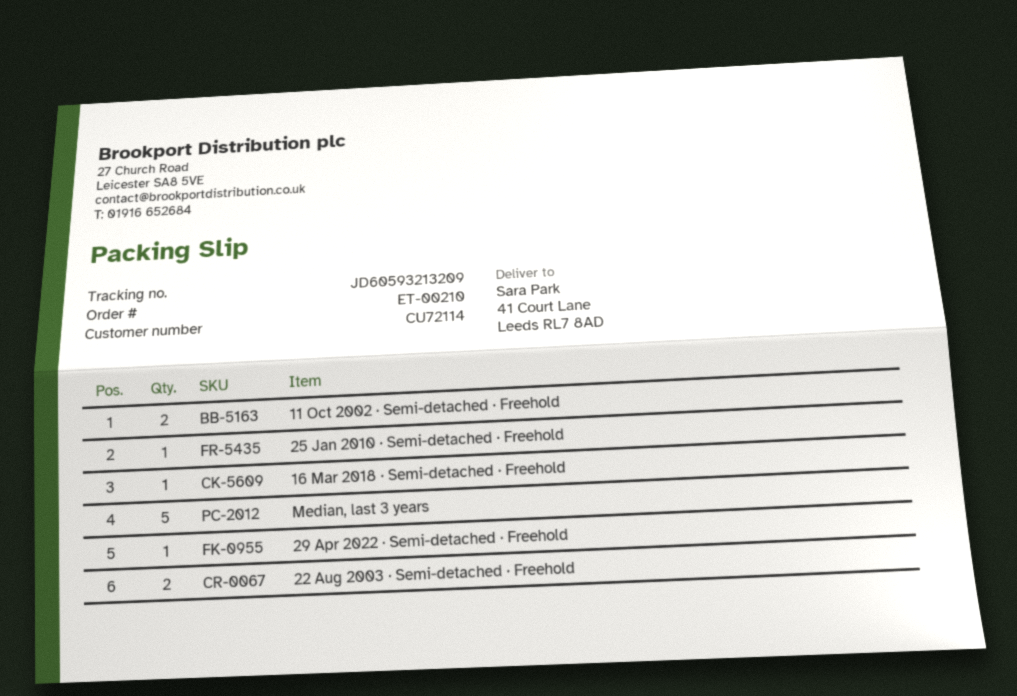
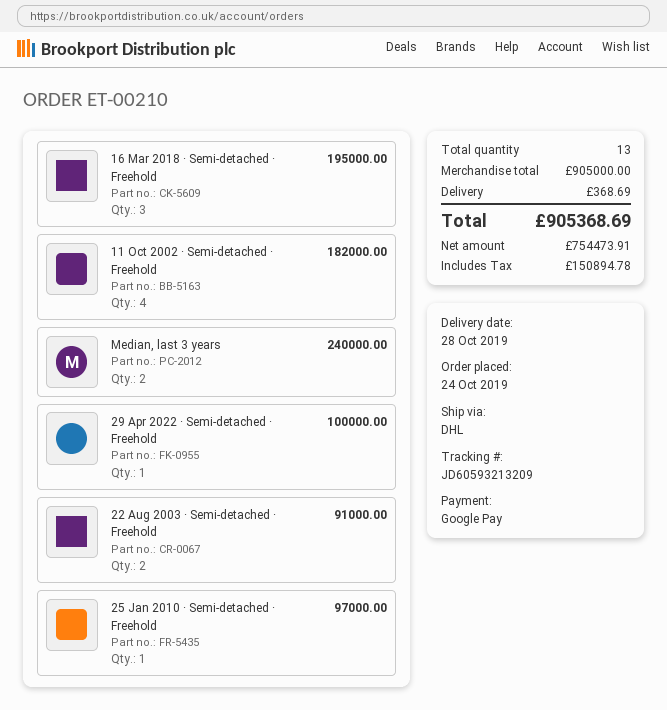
11 Oct 2002 · Semi-detached · Freehold: 2 -> 4
16 Mar 2018 · Semi-detached · Freehold: 1 -> 3
Median, last 3 years: 5 -> 2

